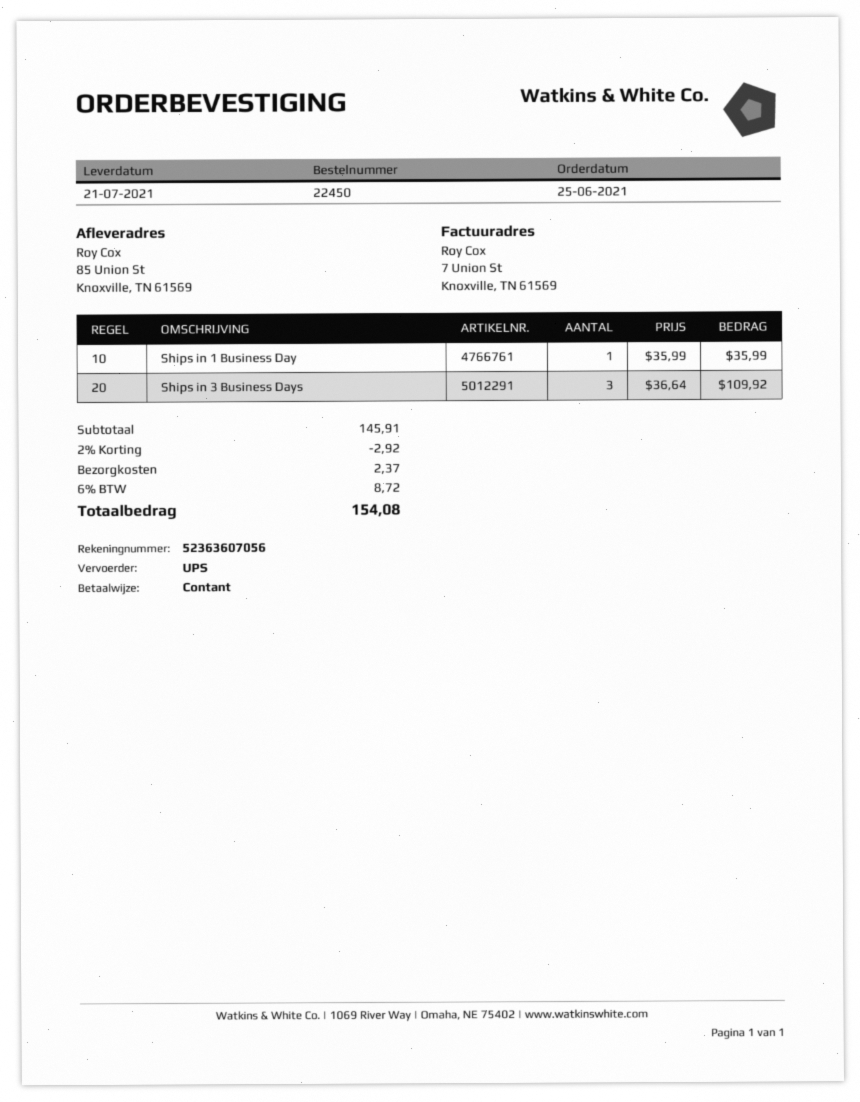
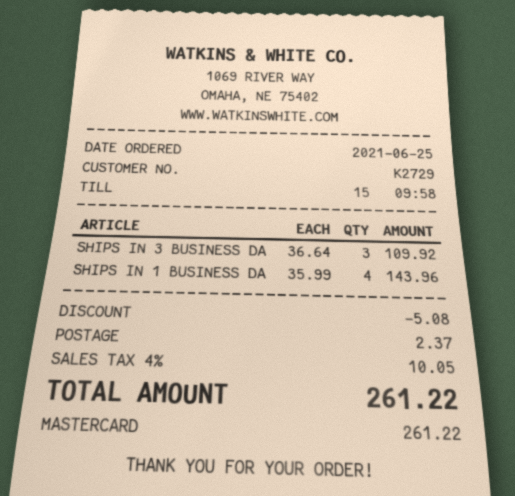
payment method: cash -> Mastercard
Ships in 1 Business Day: 1 x 35.99 = 35.99 -> 4 x 35.99 = 143.96
discount: 2.92 -> 5.08
tax: 6% = 8.72 -> 4% = 10.05
total: 154.08 -> 261.22

